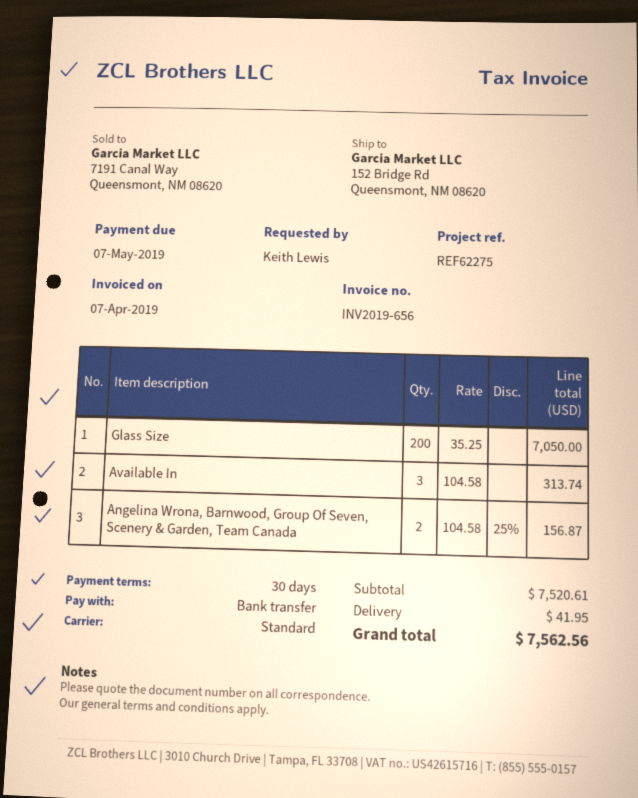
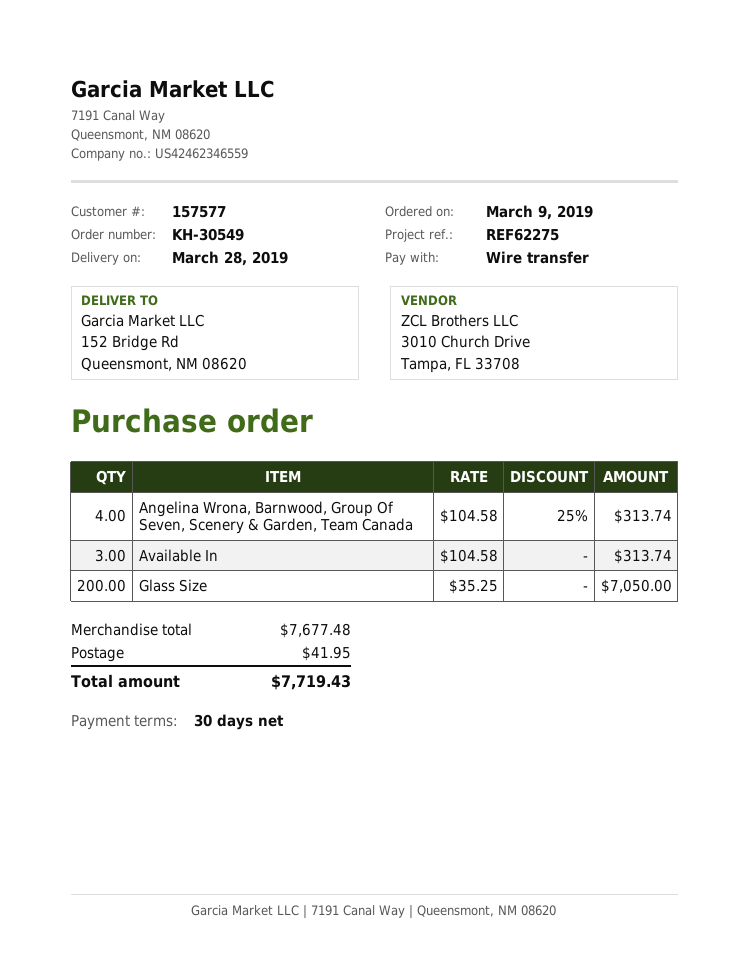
Angelina Wrona, Barnwood, Group Of Seven, Scenery & Garden, Team Canada: 2 x 104.58 - 25% = 156.87 -> 4 x 104.58 - 25% = 313.74
subtotal: 7520.61 -> 7677.48
total: 7562.56 -> 7719.43

